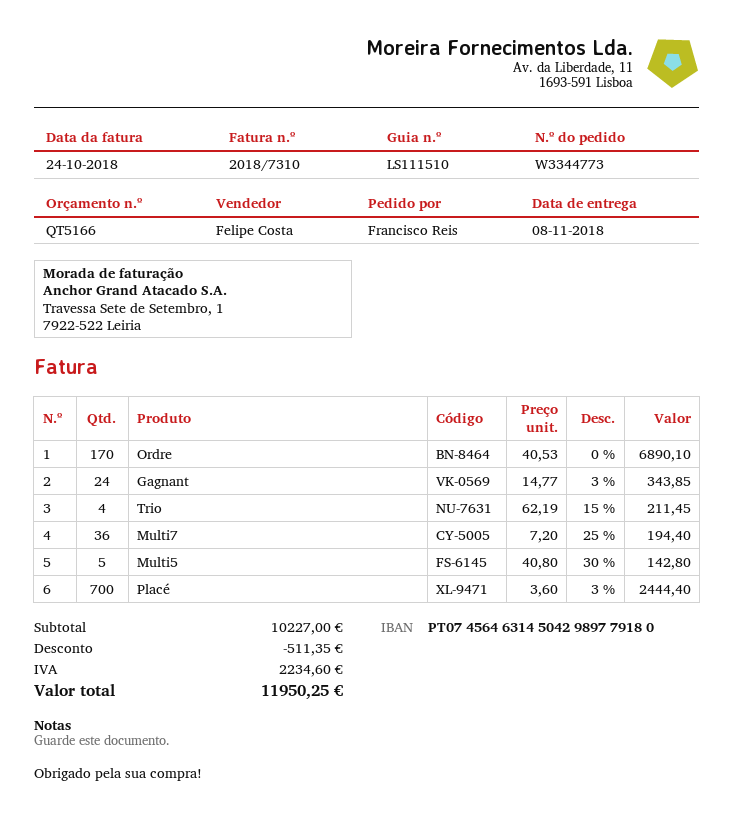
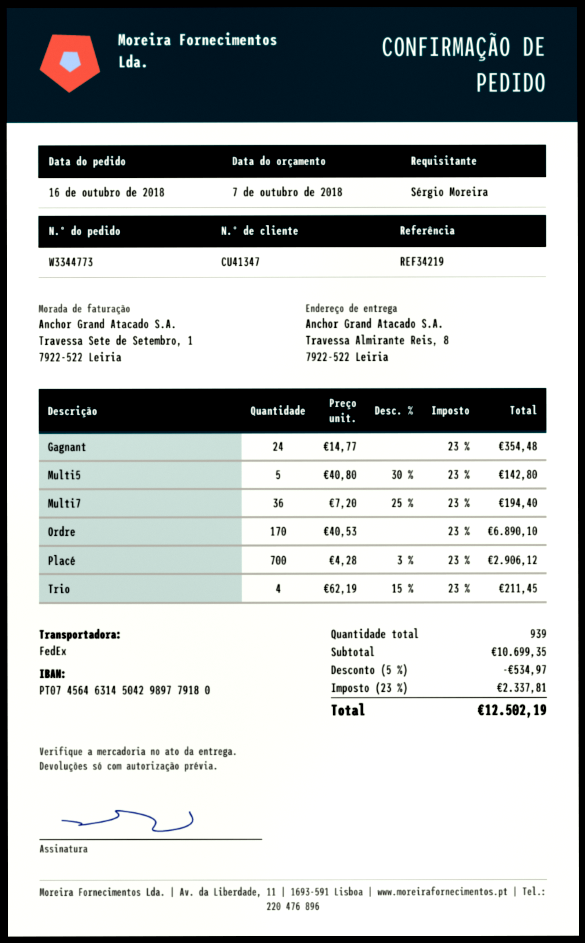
ordered by: Francisco Reis -> Sérgio Moreira
Gagnant: 24 x 14.77 - 3% = 343.85 -> 24 x 14.77 = 354.48
Placé: 700 x 3.60 - 3% = 2444.40 -> 700 x 4.28 - 3% = 2906.12
subtotal: 10227.00 -> 10699.35
discount: 511.35 -> 534.97
tax: 2234.60 -> 2337.81
total: 11950.25 -> 12502.19

